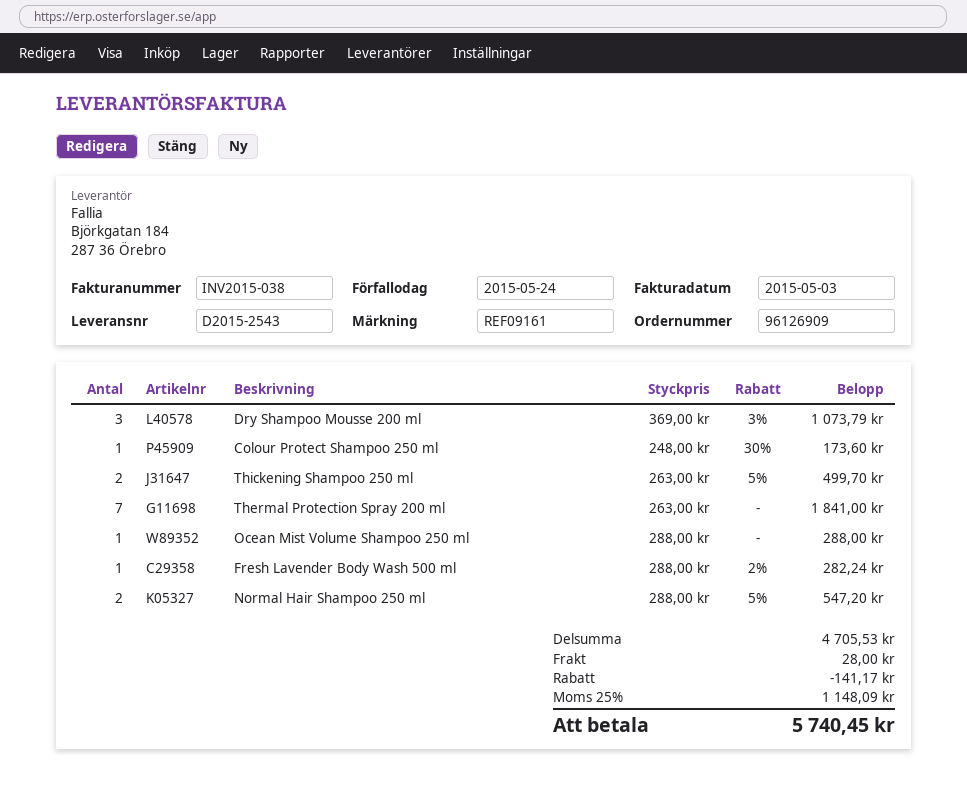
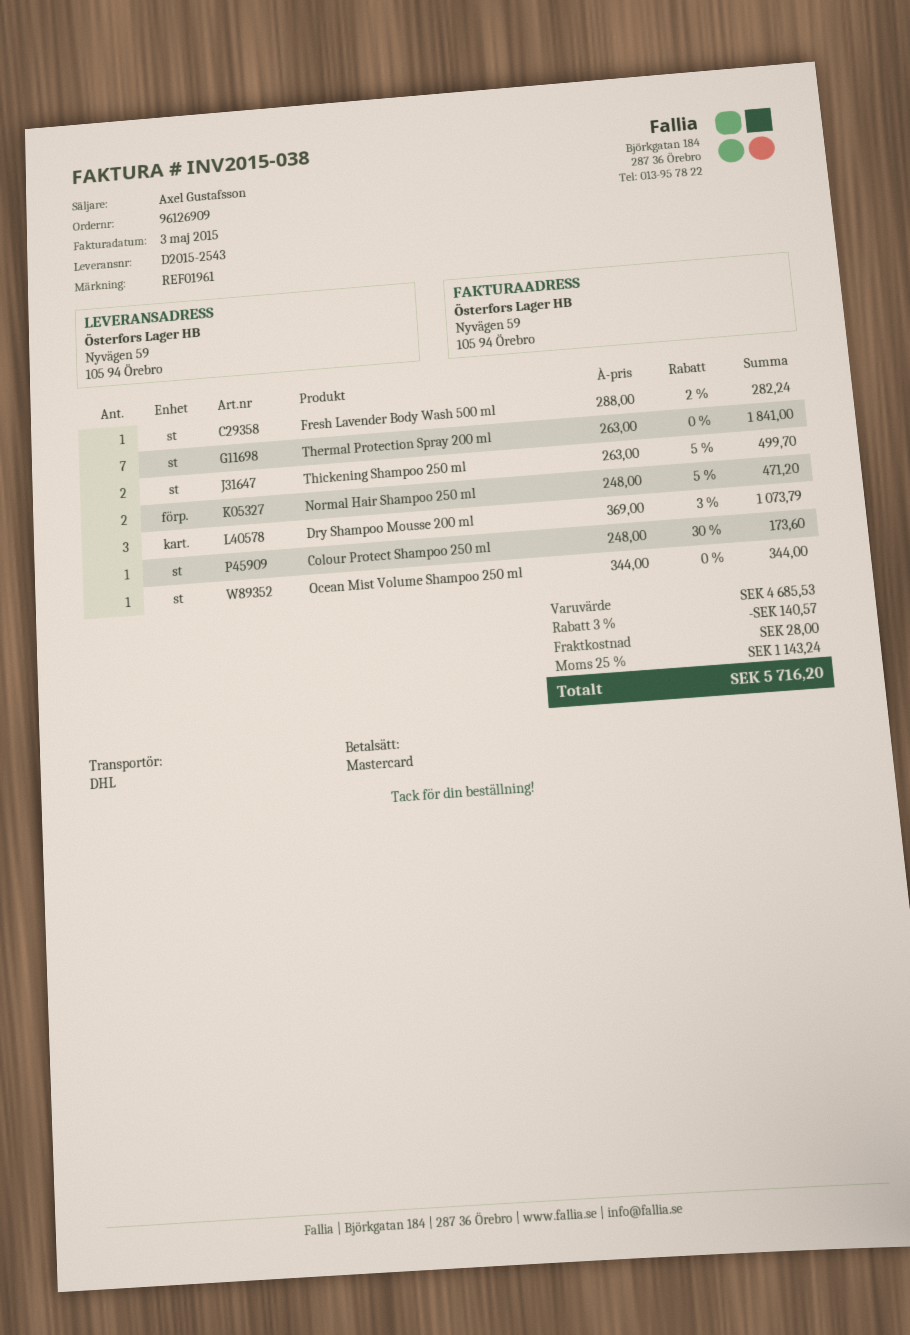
reference: REF09161 -> REF01961
Ocean Mist Volume Shampoo 250 ml: 1 x 288.00 = 288.00 -> 1 x 344.00 = 344.00
Normal Hair Shampoo 250 ml: 2 x 288.00 - 5% = 547.20 -> 2 x 248.00 - 5% = 471.20
subtotal: 4705.53 -> 4685.53
discount: 141.17 -> 140.57
tax: 25% = 1148.09 -> 25% = 1143.24
total: 5740.45 -> 5716.20

